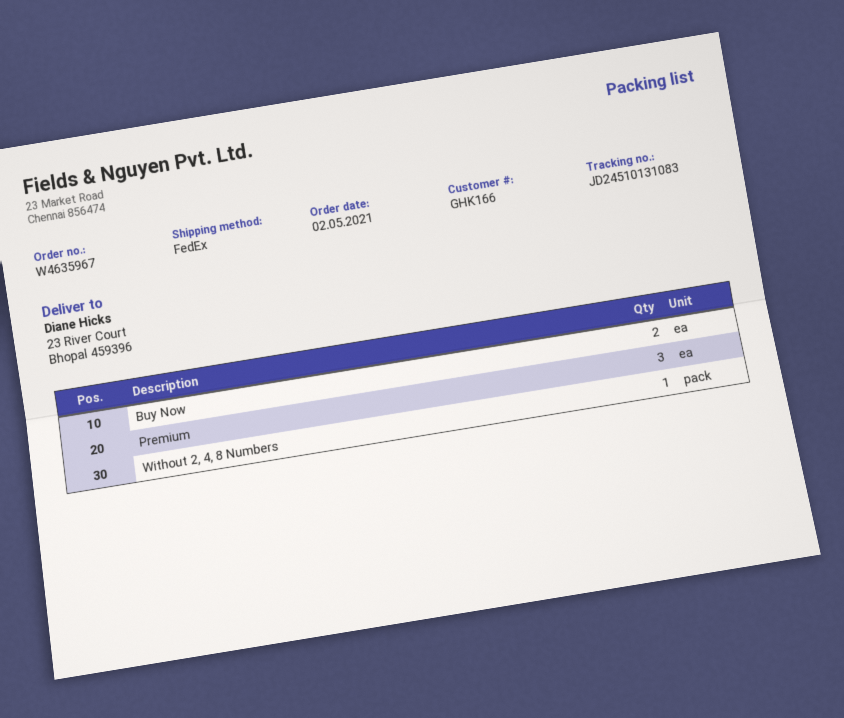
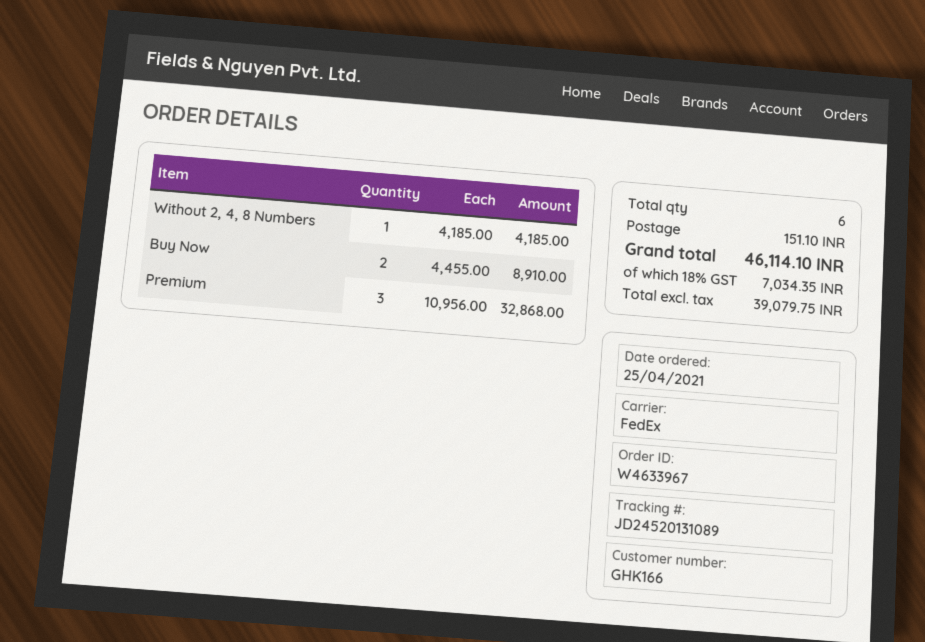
order number: W4635967 -> W4633967
order date: 2021-05-02 -> 2021-04-25
tracking number: JD24510131083 -> JD24520131089

